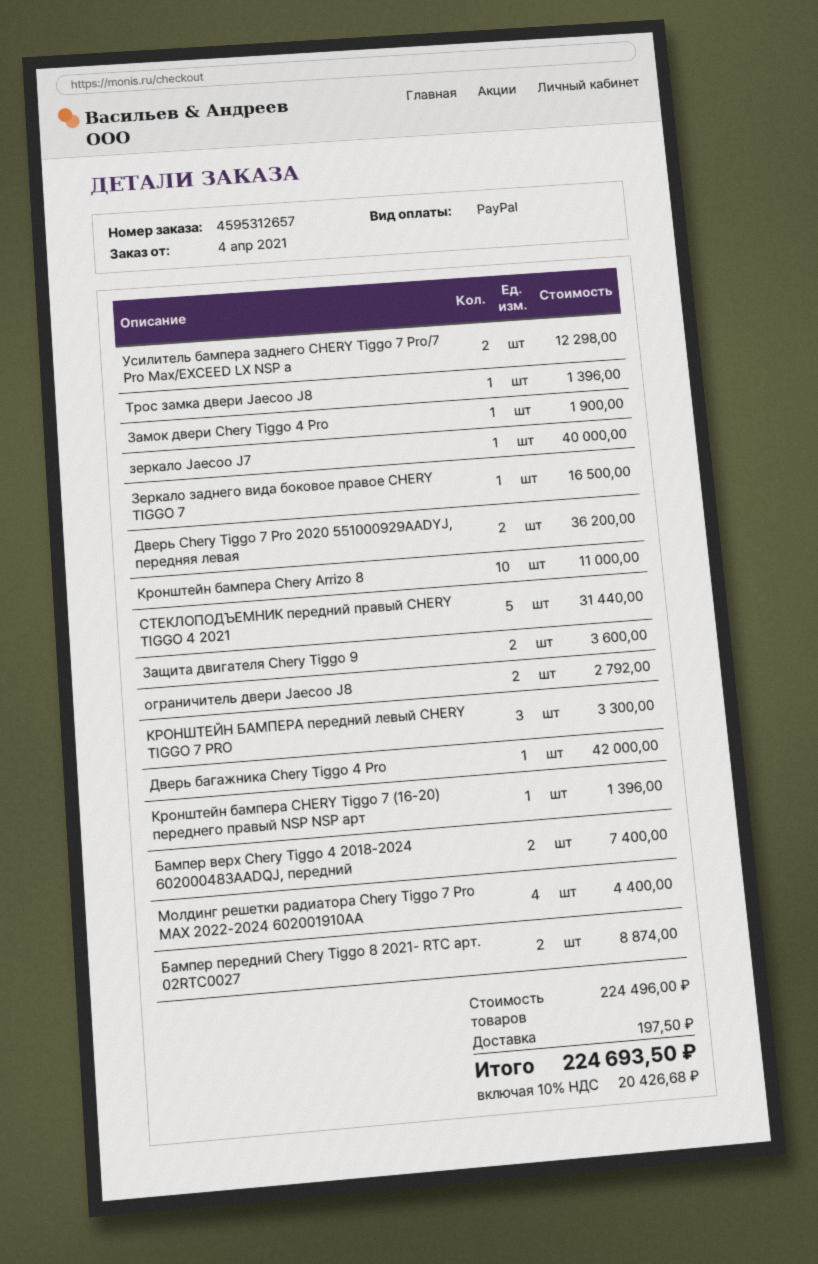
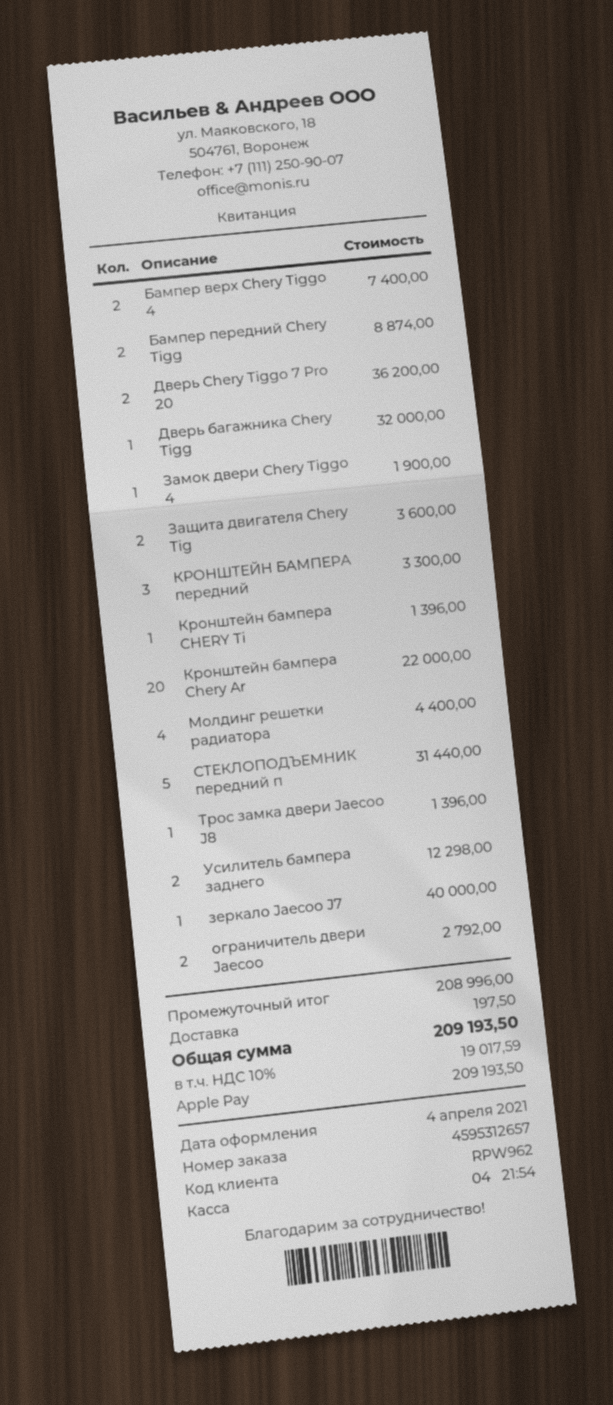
payment method: PayPal -> Apple Pay
Зеркало заднего вида боковое правое CHERY TIGGO 7: 1 for 16500.00 -> none
Кронштейн бампера Chery Arrizo 8: 10 for 11000.00 -> 20 for 22000.00
Дверь багажника Chery Tiggo 4 Pro: 1 for 42000.00 -> 1 for 32000.00
subtotal: 224496.00 -> 208996.00
tax: 10% = 20426.68 -> 10% = 19017.59
total: 224693.50 -> 209193.50

